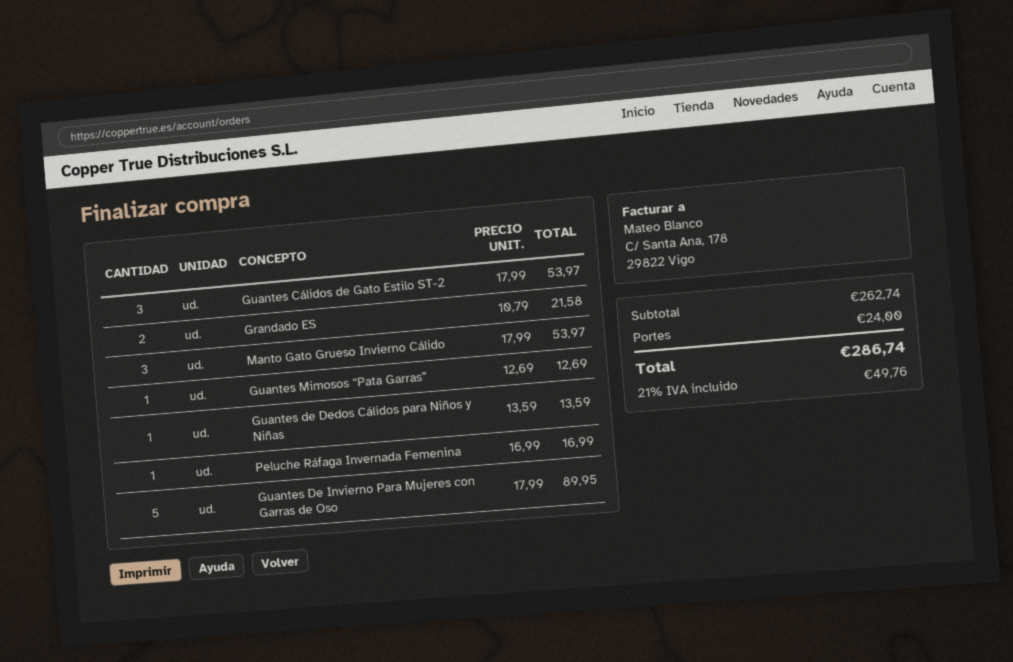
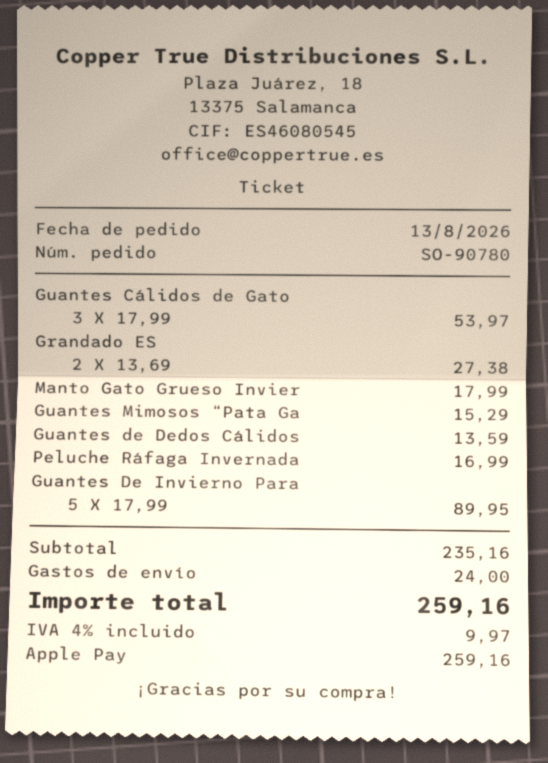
Grandado ES: 2 x 10.79 = 21.58 -> 2 x 13.69 = 27.38
Manto Gato Grueso Invierno Cálido: 3 x 17.99 = 53.97 -> 1 x 17.99 = 17.99
Guantes Mimosos “Pata Garras”: 1 x 12.69 = 12.69 -> 1 x 15.29 = 15.29
subtotal: 262.74 -> 235.16
tax: 21% = 49.76 -> 4% = 9.97
total: 286.74 -> 259.16

